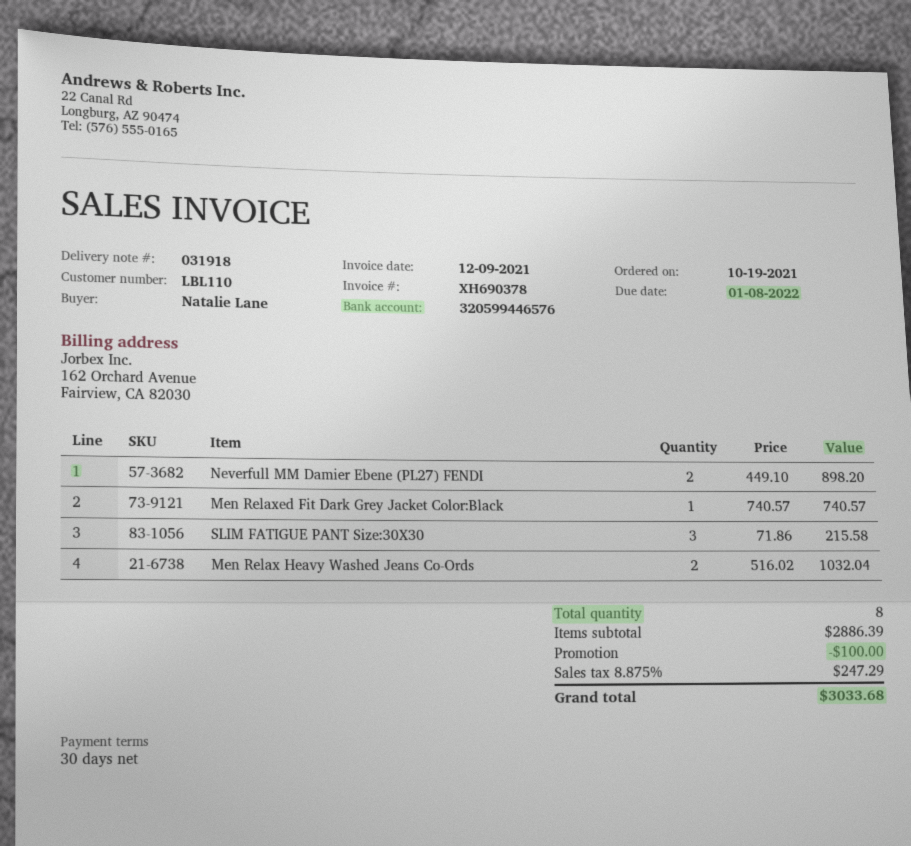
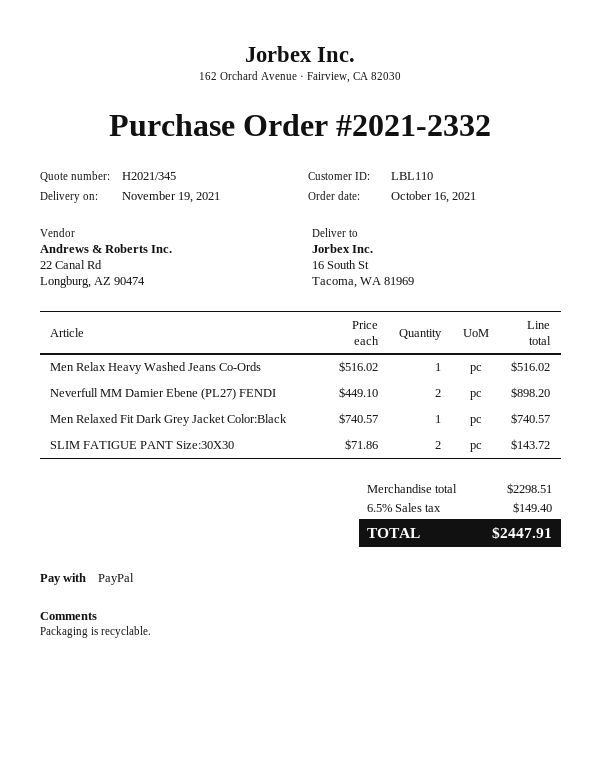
order date: 2021-10-19 -> 2021-10-16
SLIM FATIGUE PANT Size:30X30: 3 x 71.86 = 215.58 -> 2 x 71.86 = 143.72
Men Relax Heavy Washed Jeans Co-Ords: 2 x 516.02 = 1032.04 -> 1 x 516.02 = 516.02
subtotal: 2886.39 -> 2298.51
discount: 100.00 -> none
tax: 8.875% = 247.29 -> 6.5% = 149.40
total: 3033.68 -> 2447.91

